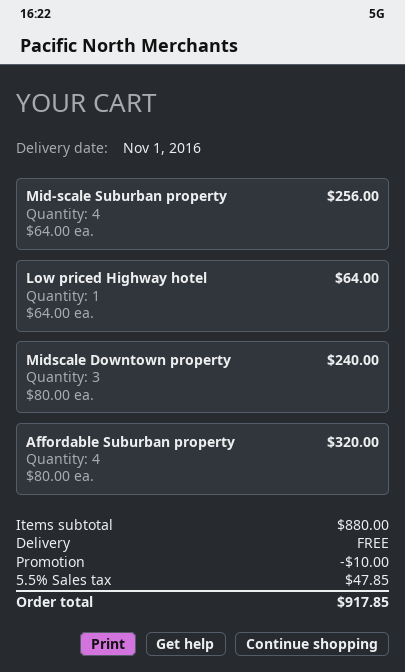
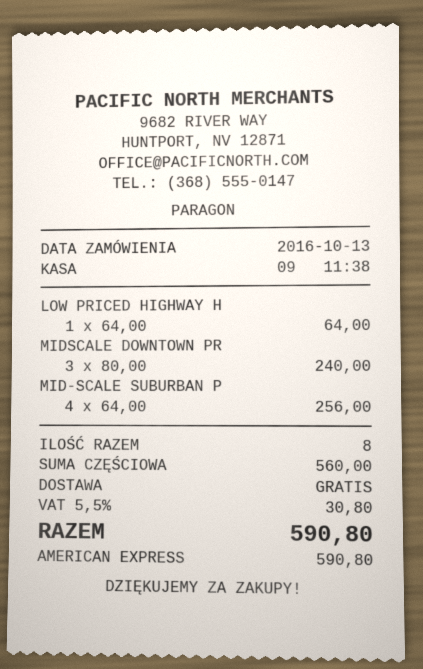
Affordable Suburban property: 4 x 80.00 = 320.00 -> none
subtotal: 880.00 -> 560.00
discount: 10.00 -> none
tax: 5.5% = 47.85 -> 5.5% = 30.80
total: 917.85 -> 590.80

